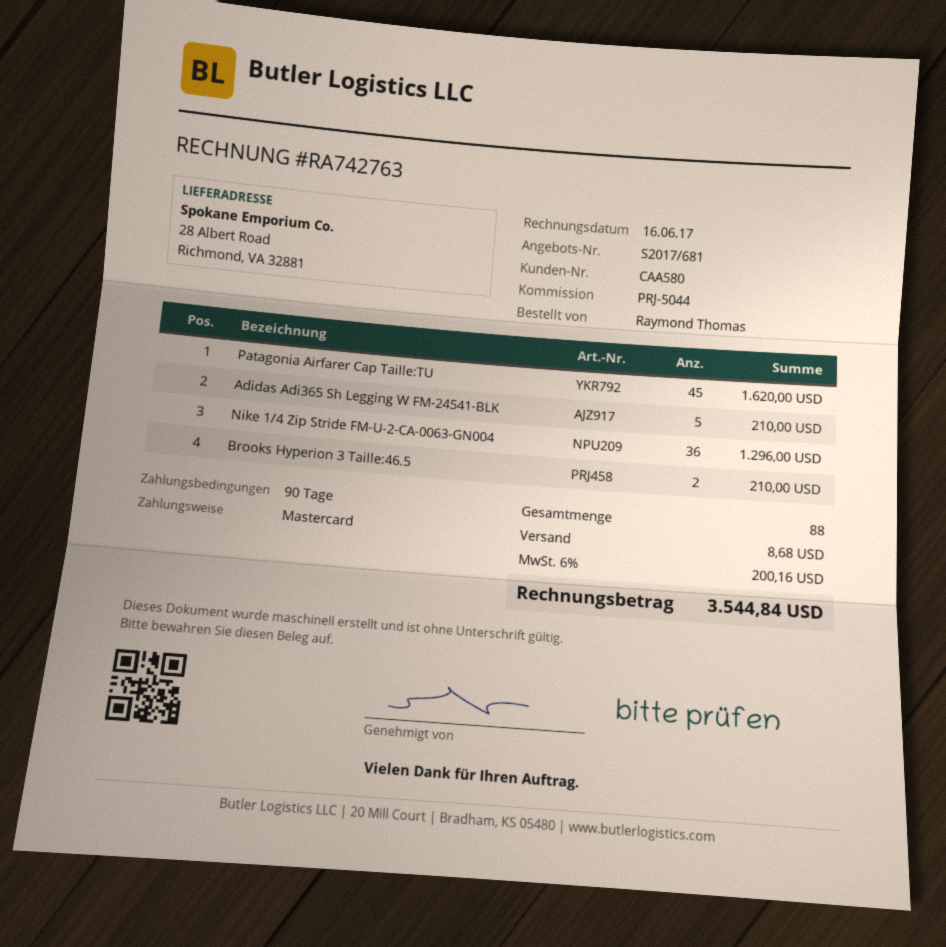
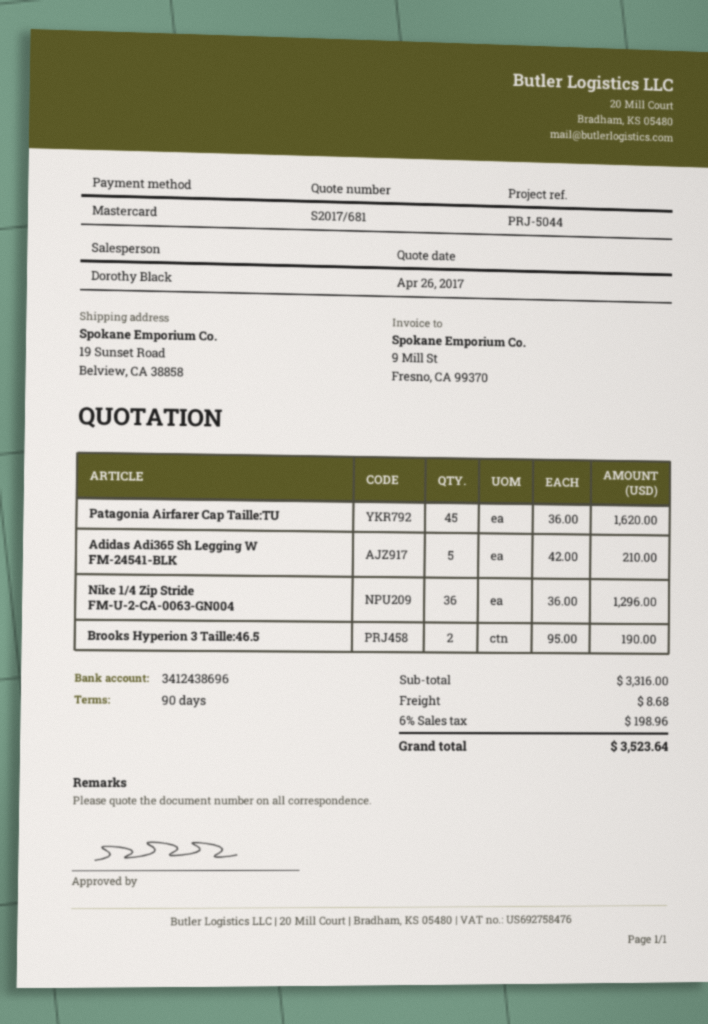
ship to: 28 Albert Road, Richmond, VA 32881 -> 19 Sunset Road, Belview, CA 38858
Brooks Hyperion 3 Taille:46.5: 2 for 210.00 -> 2 for 190.00
tax: 6% = 200.16 -> 6% = 198.96
total: 3544.84 -> 3523.64

